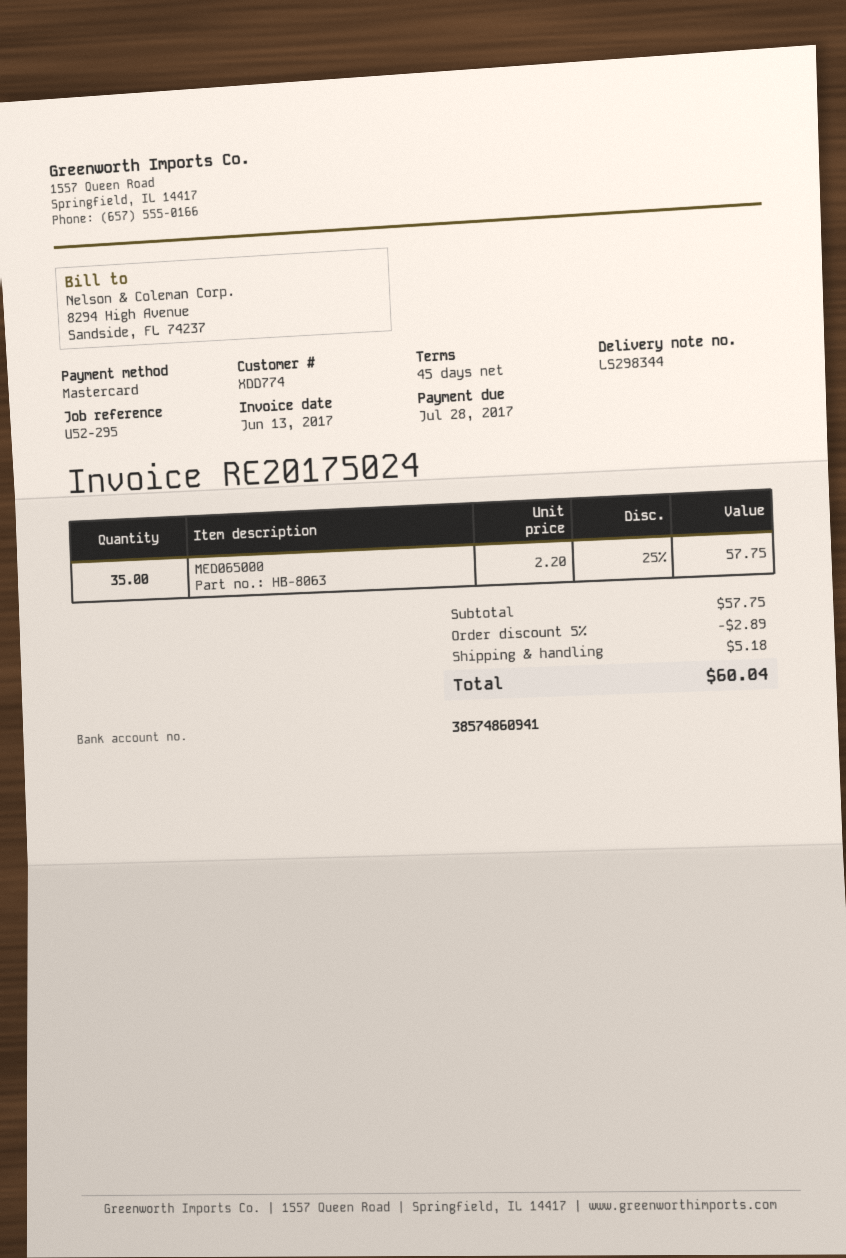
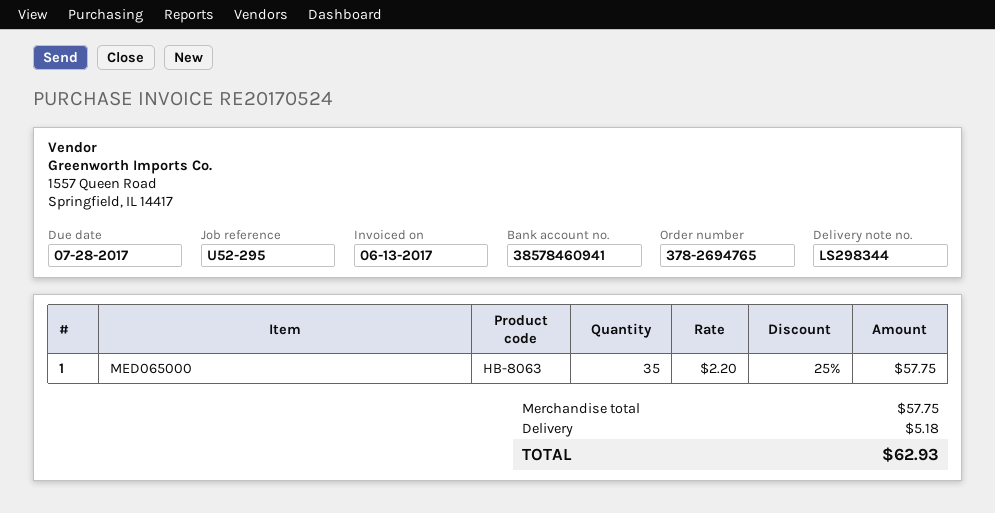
invoice number: RE20175024 -> RE20170524
bank account: 38574860941 -> 38578460941
discount: 5% = 2.89 -> none
total: 60.04 -> 62.93

